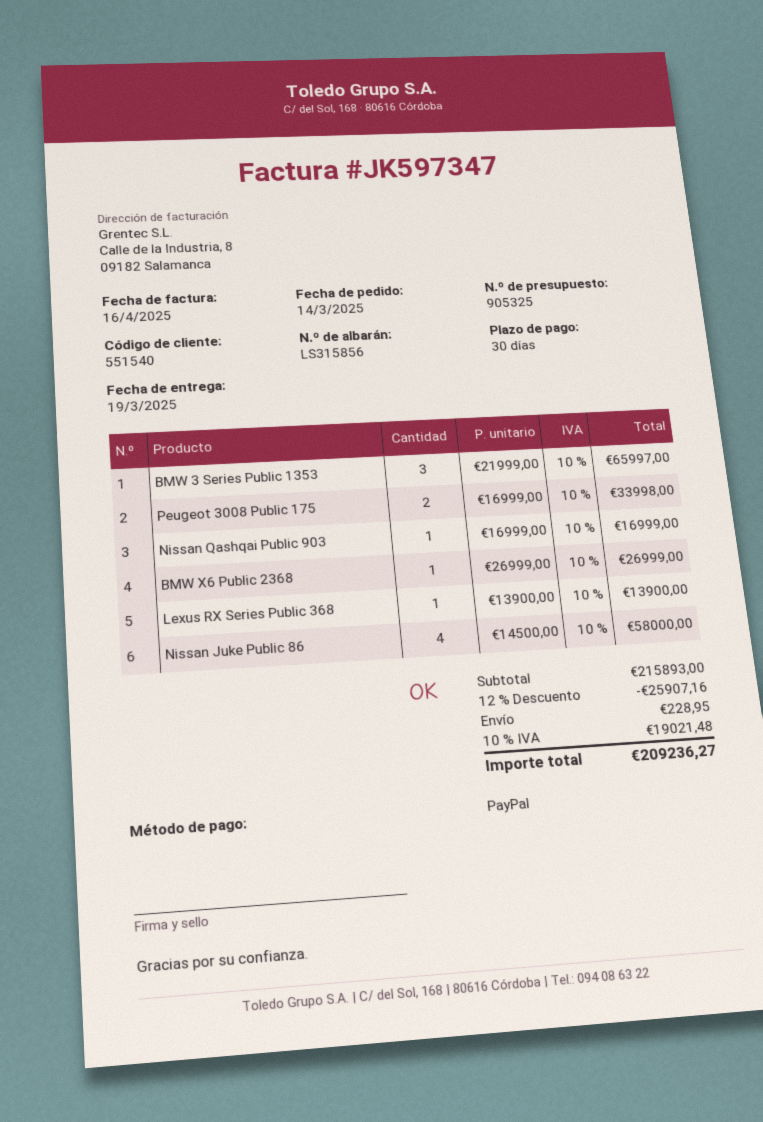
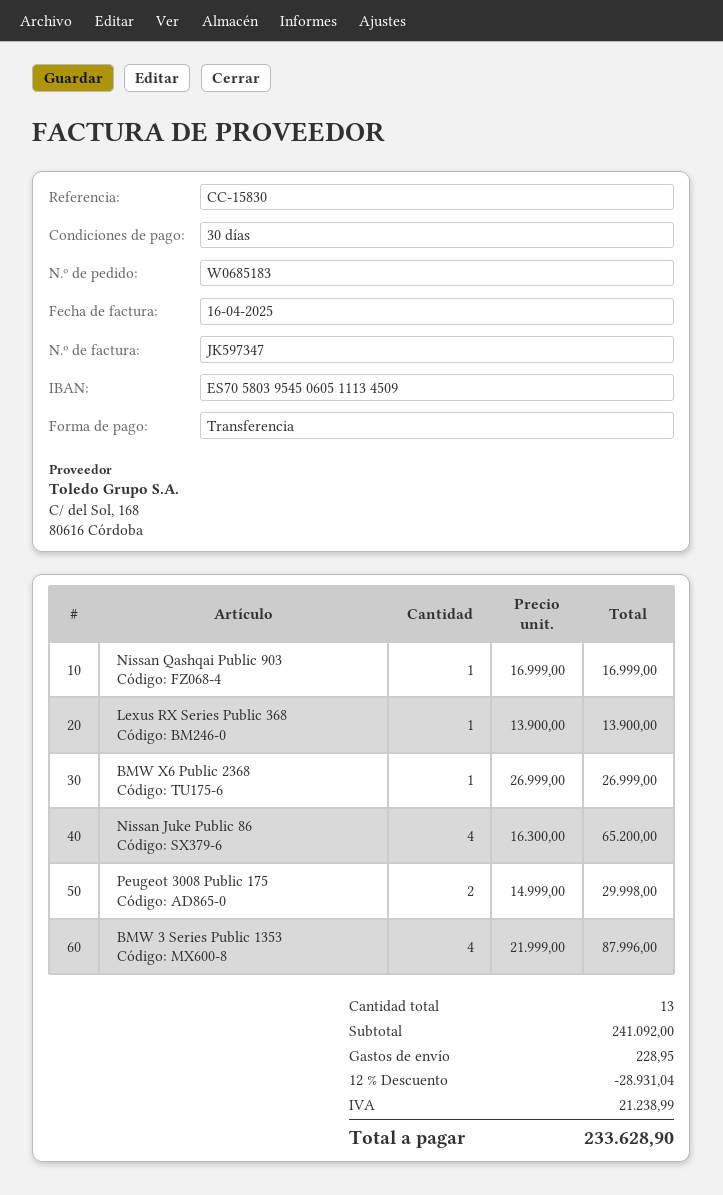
payment method: PayPal -> bank transfer
BMW 3 Series Public 1353: 3 x 21999.00 = 65997.00 -> 4 x 21999.00 = 87996.00
Peugeot 3008 Public 175: 2 x 16999.00 = 33998.00 -> 2 x 14999.00 = 29998.00
Nissan Juke Public 86: 4 x 14500.00 = 58000.00 -> 4 x 16300.00 = 65200.00
subtotal: 215893.00 -> 241092.00
discount: 12% = 25907.16 -> 12% = 28931.04
tax: 19021.48 -> 21238.99
total: 209236.27 -> 233628.90

